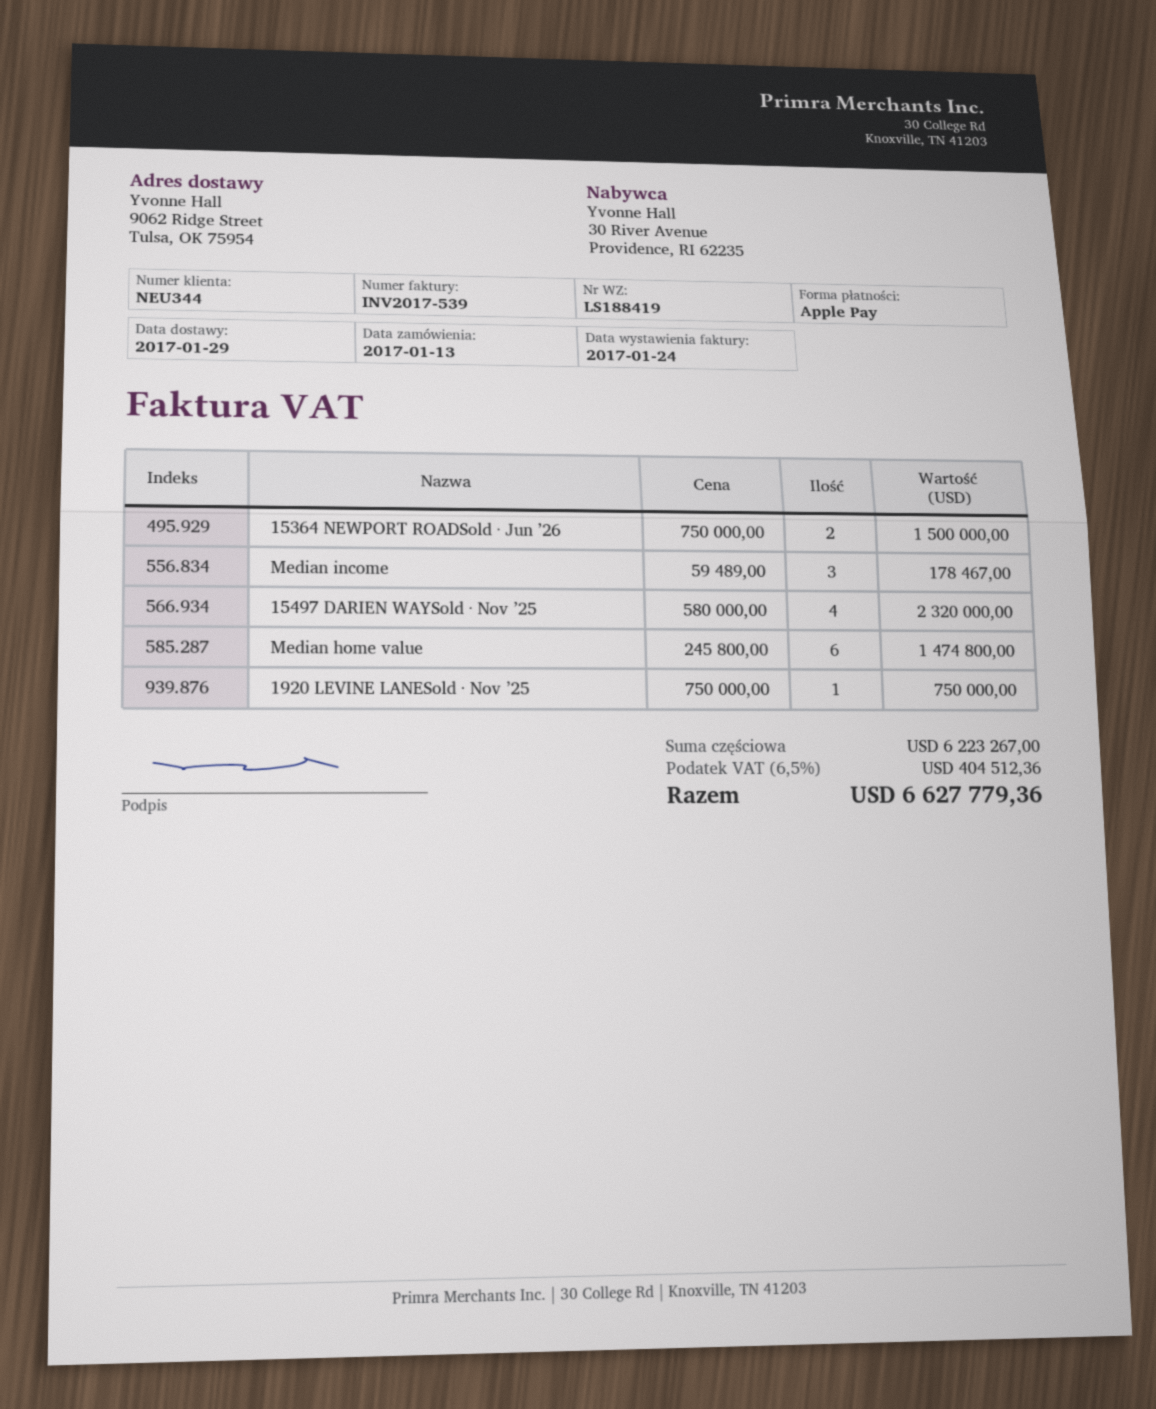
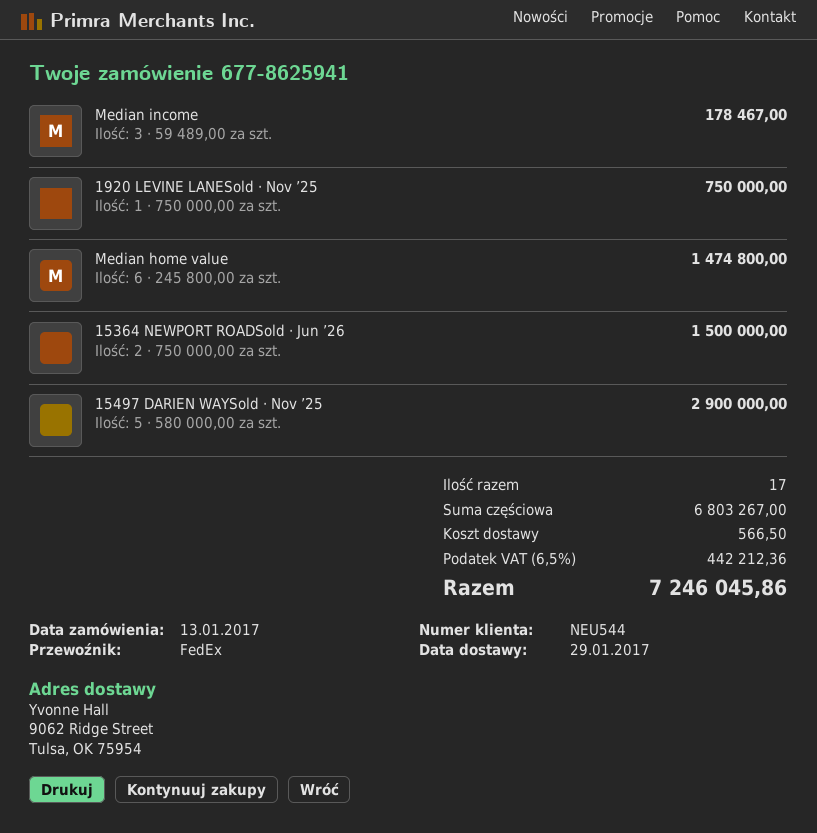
customer number: NEU344 -> NEU544
15497 DARIEN WAYSold · Nov ’25: 4 x 580000.00 = 2320000.00 -> 5 x 580000.00 = 2900000.00
subtotal: 6223267.00 -> 6803267.00
shipping: none -> 566.50
tax: 6.5% = 404512.36 -> 6.5% = 442212.36
total: 6627779.36 -> 7246045.86

